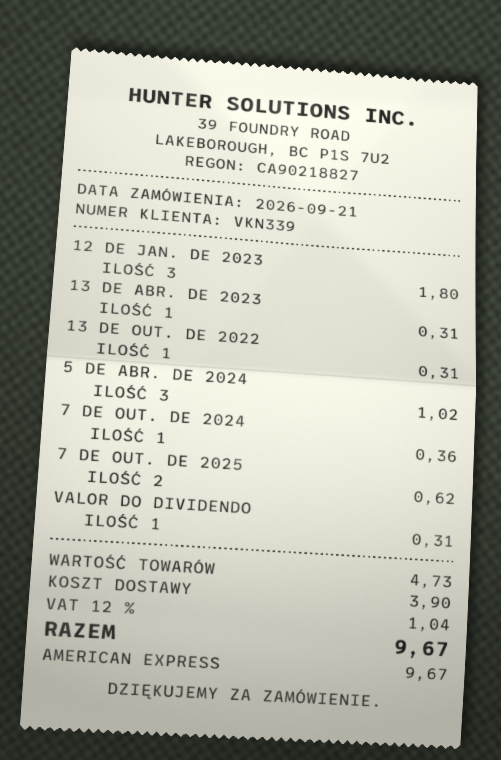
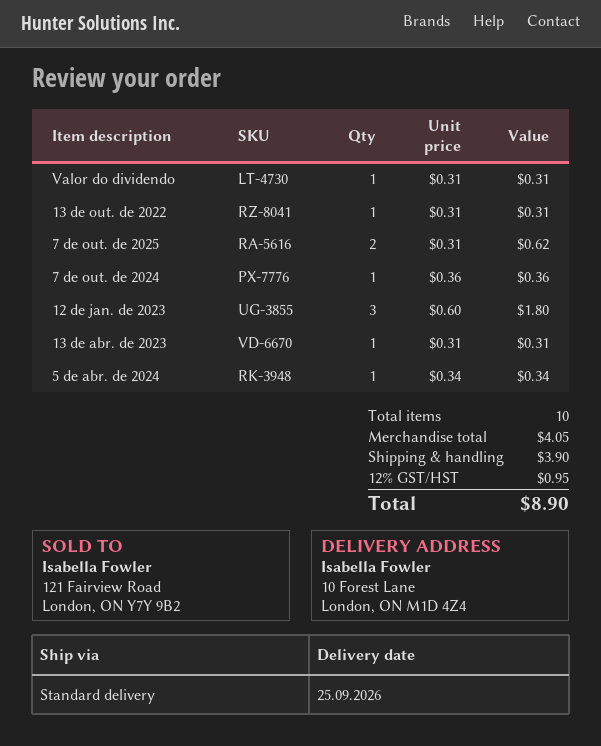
5 DE ABR. DE 2024: 3 for 1.02 -> 1 for 0.34
subtotal: 4.73 -> 4.05
tax: 12% = 1.04 -> 12% = 0.95
total: 9.67 -> 8.90

